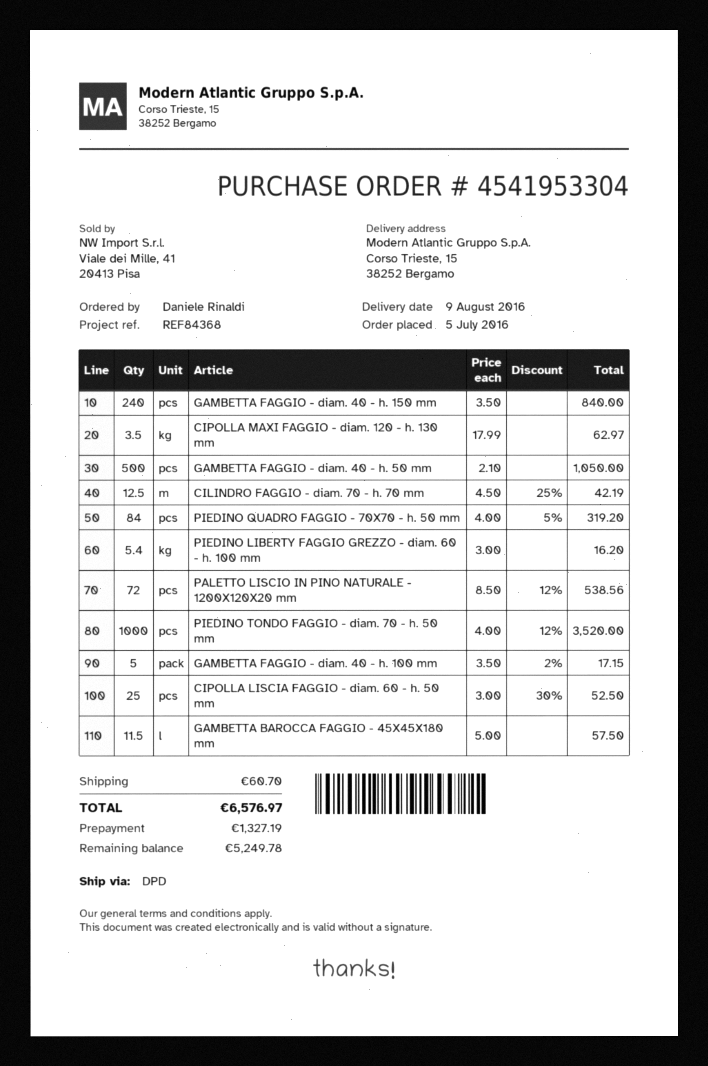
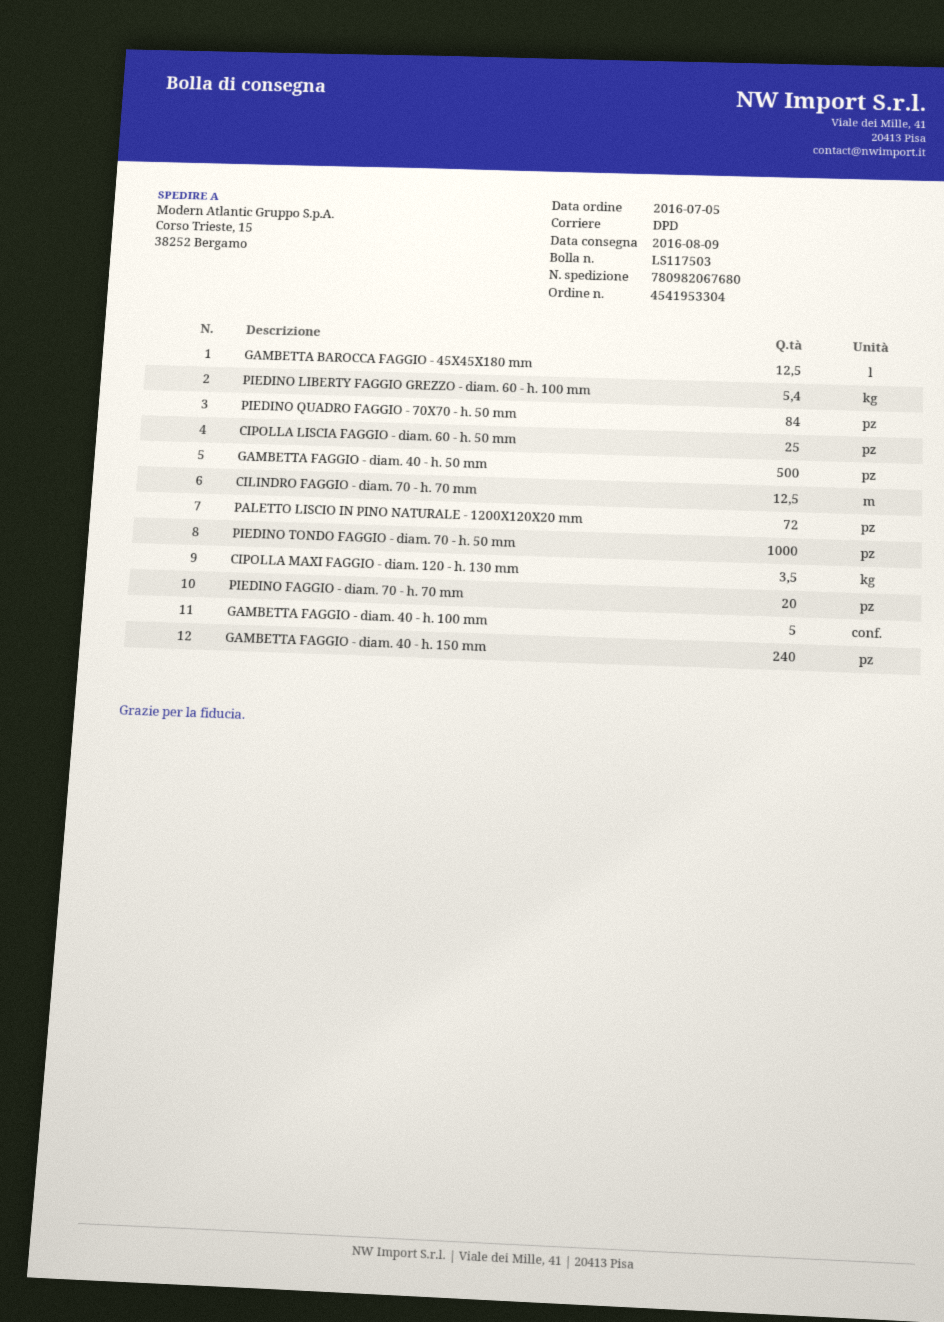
GAMBETTA BAROCCA FAGGIO - 45X45X180 mm: 11.5 -> 12.5
PIEDINO FAGGIO - diam. 70 - h. 70 mm: none -> 20

